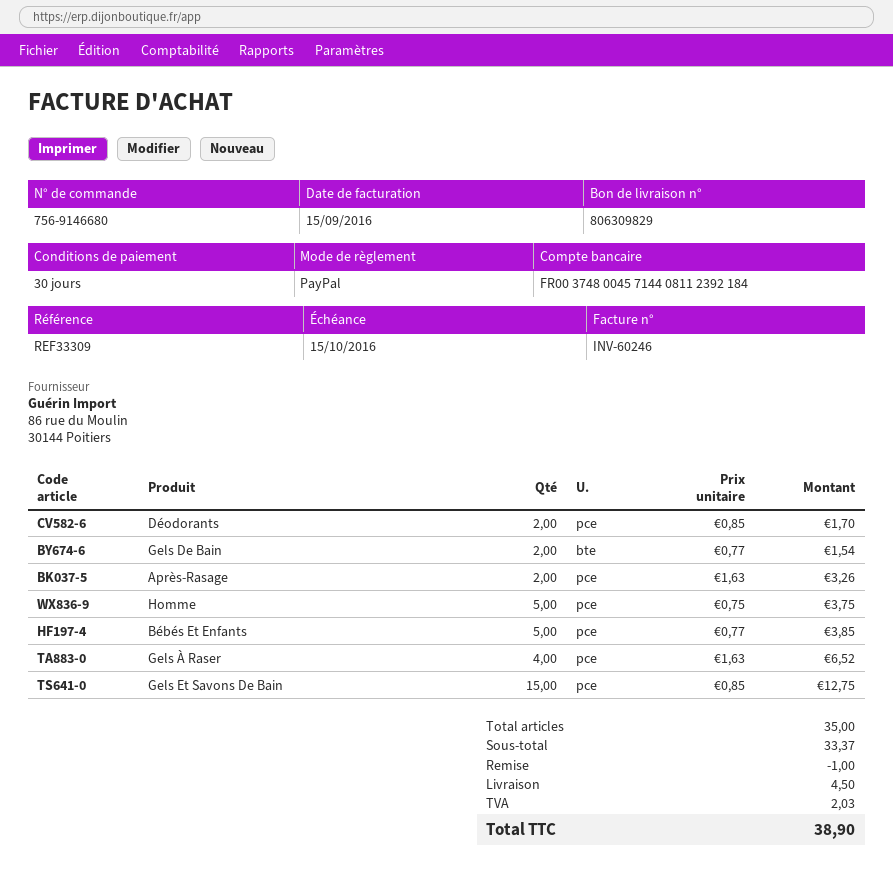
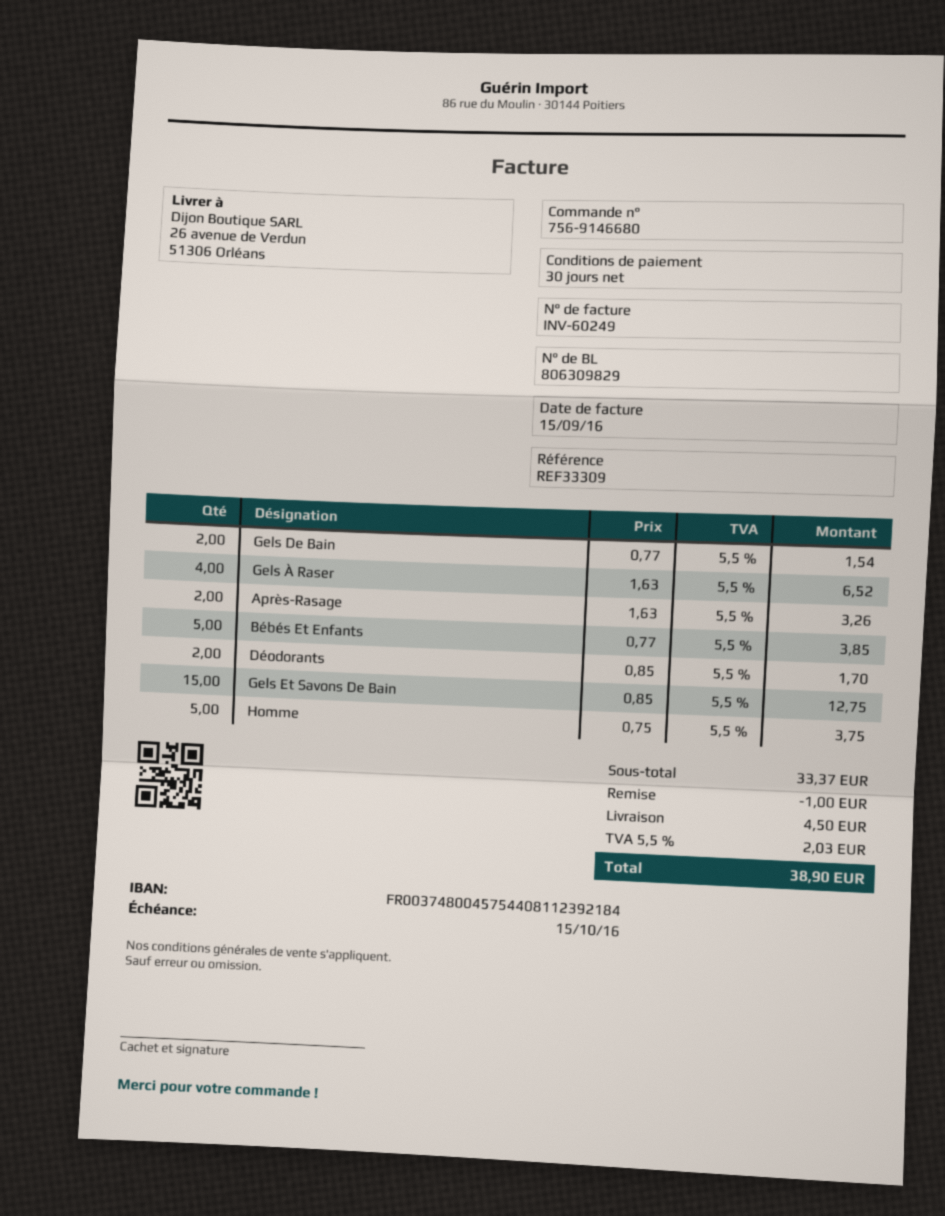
invoice number: INV-60246 -> INV-60249
bank account: FR0037480045714408112392184 -> FR0037480045754408112392184

